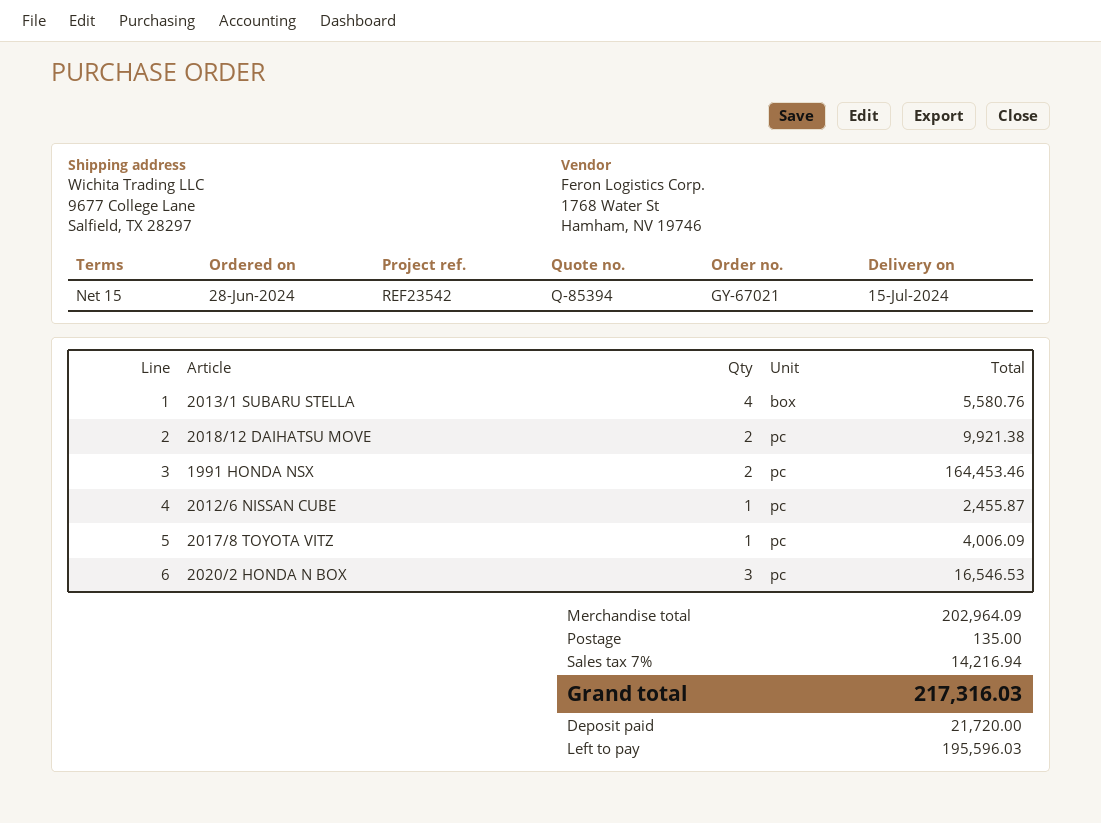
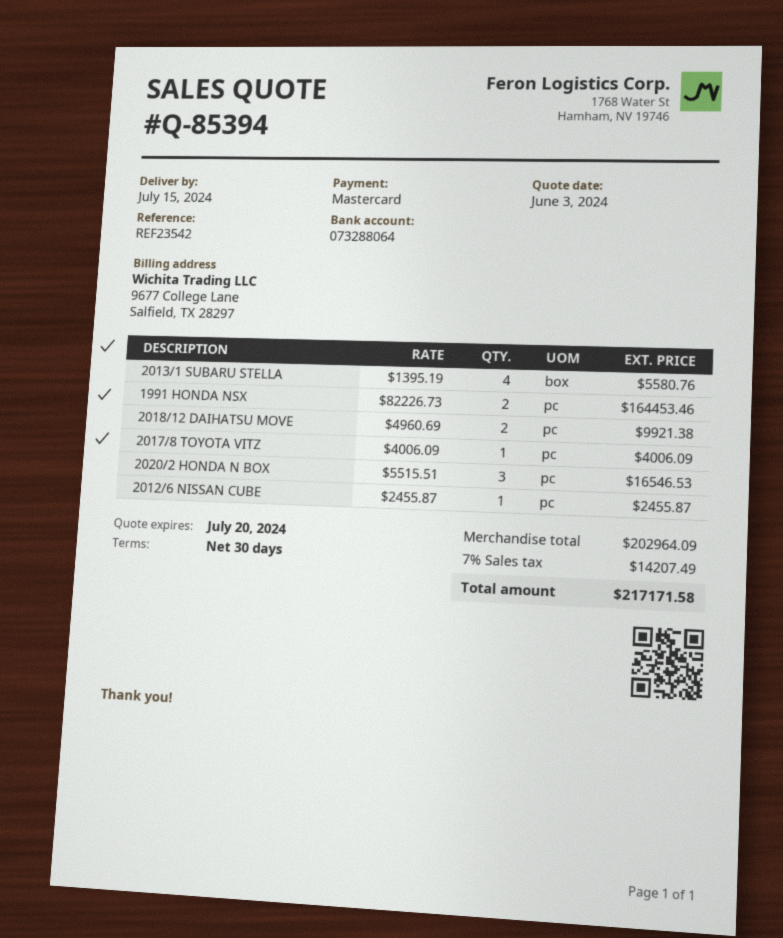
payment terms: 15 days -> 30 days
shipping: 135.00 -> none
tax: 7% = 14216.94 -> 7% = 14207.49
total: 217316.03 -> 217171.58

